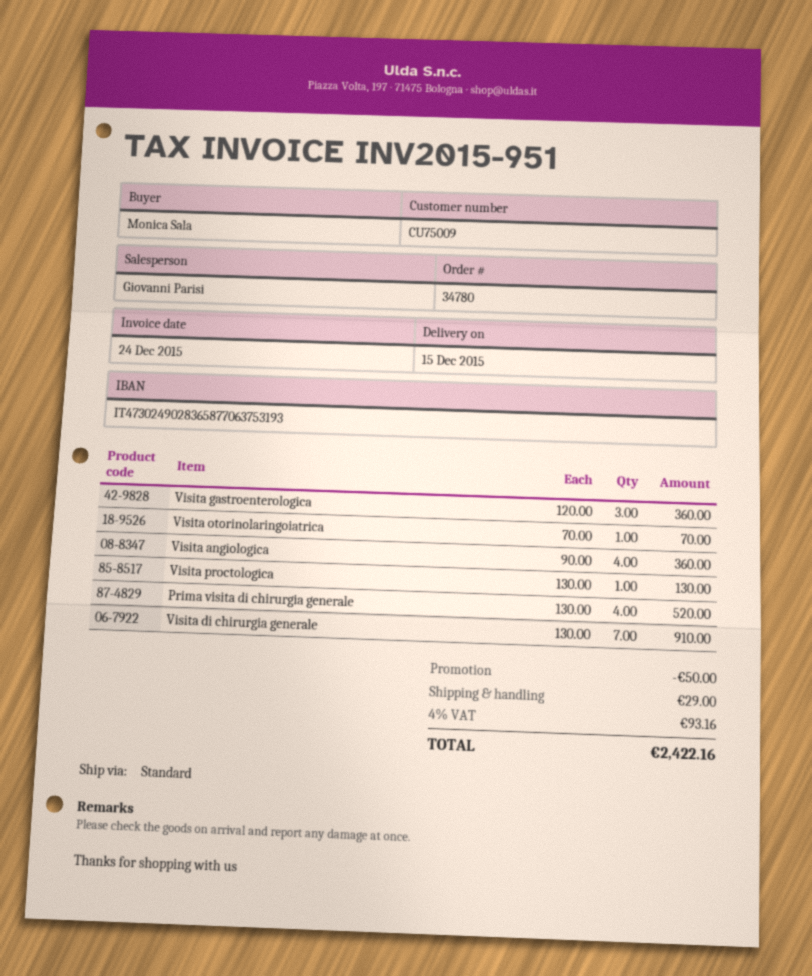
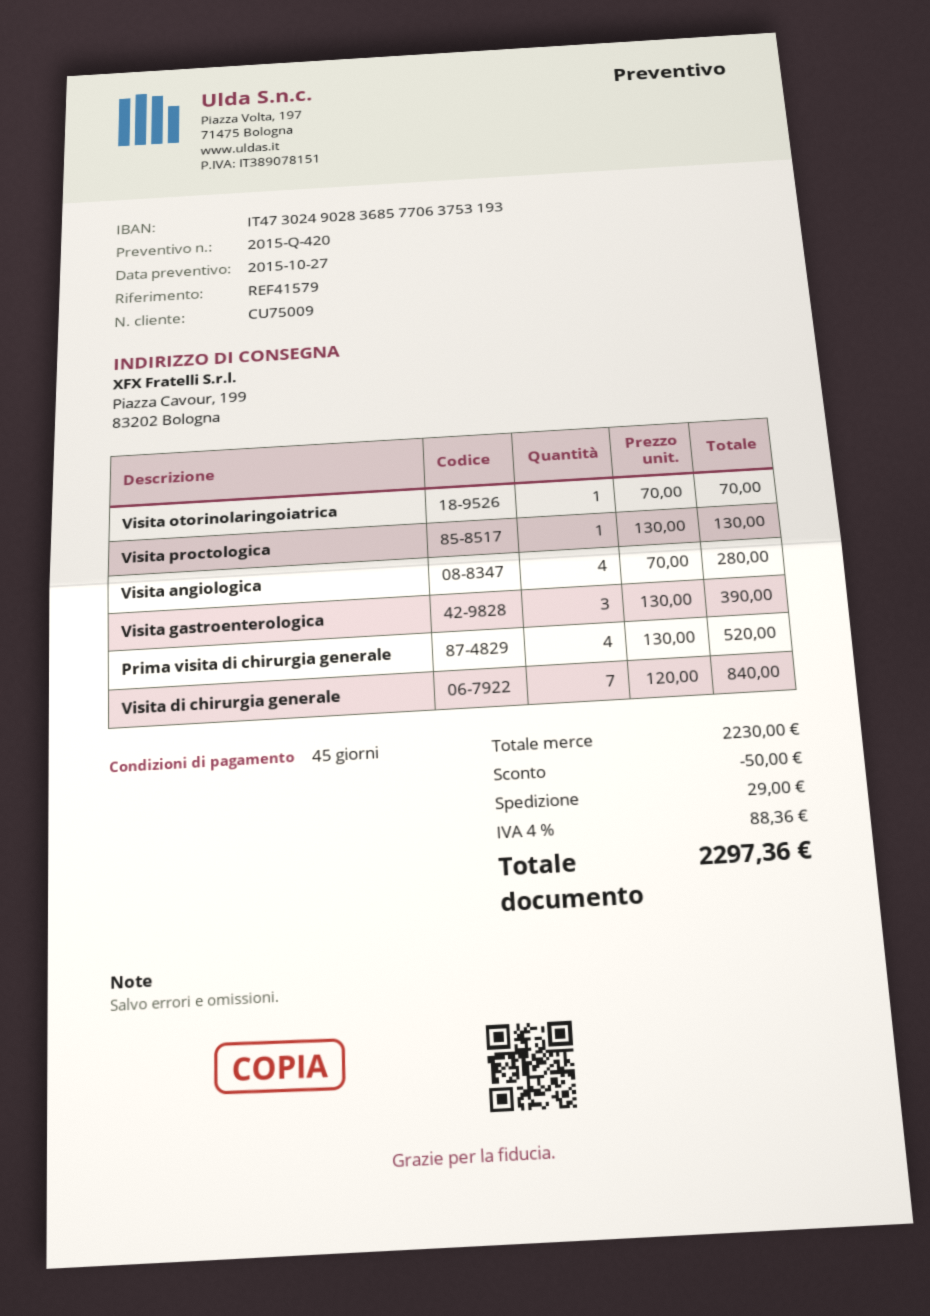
bank account: IT4730249028365877063753193 -> IT4730249028368577063753193
Visita gastroenterologica: 3 x 120.00 = 360.00 -> 3 x 130.00 = 390.00
Visita angiologica: 4 x 90.00 = 360.00 -> 4 x 70.00 = 280.00
Visita di chirurgia generale: 7 x 130.00 = 910.00 -> 7 x 120.00 = 840.00
tax: 4% = 93.16 -> 4% = 88.36
total: 2422.16 -> 2297.36

